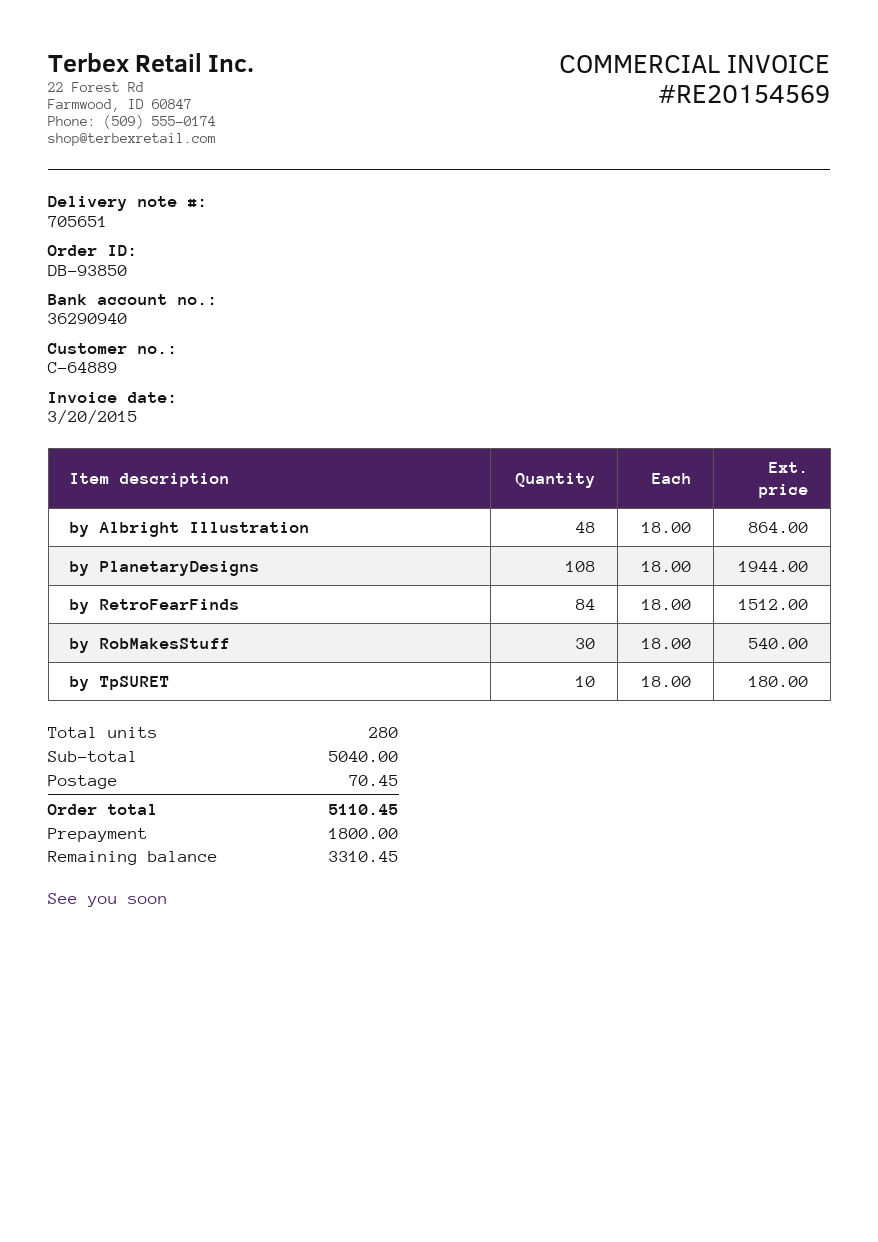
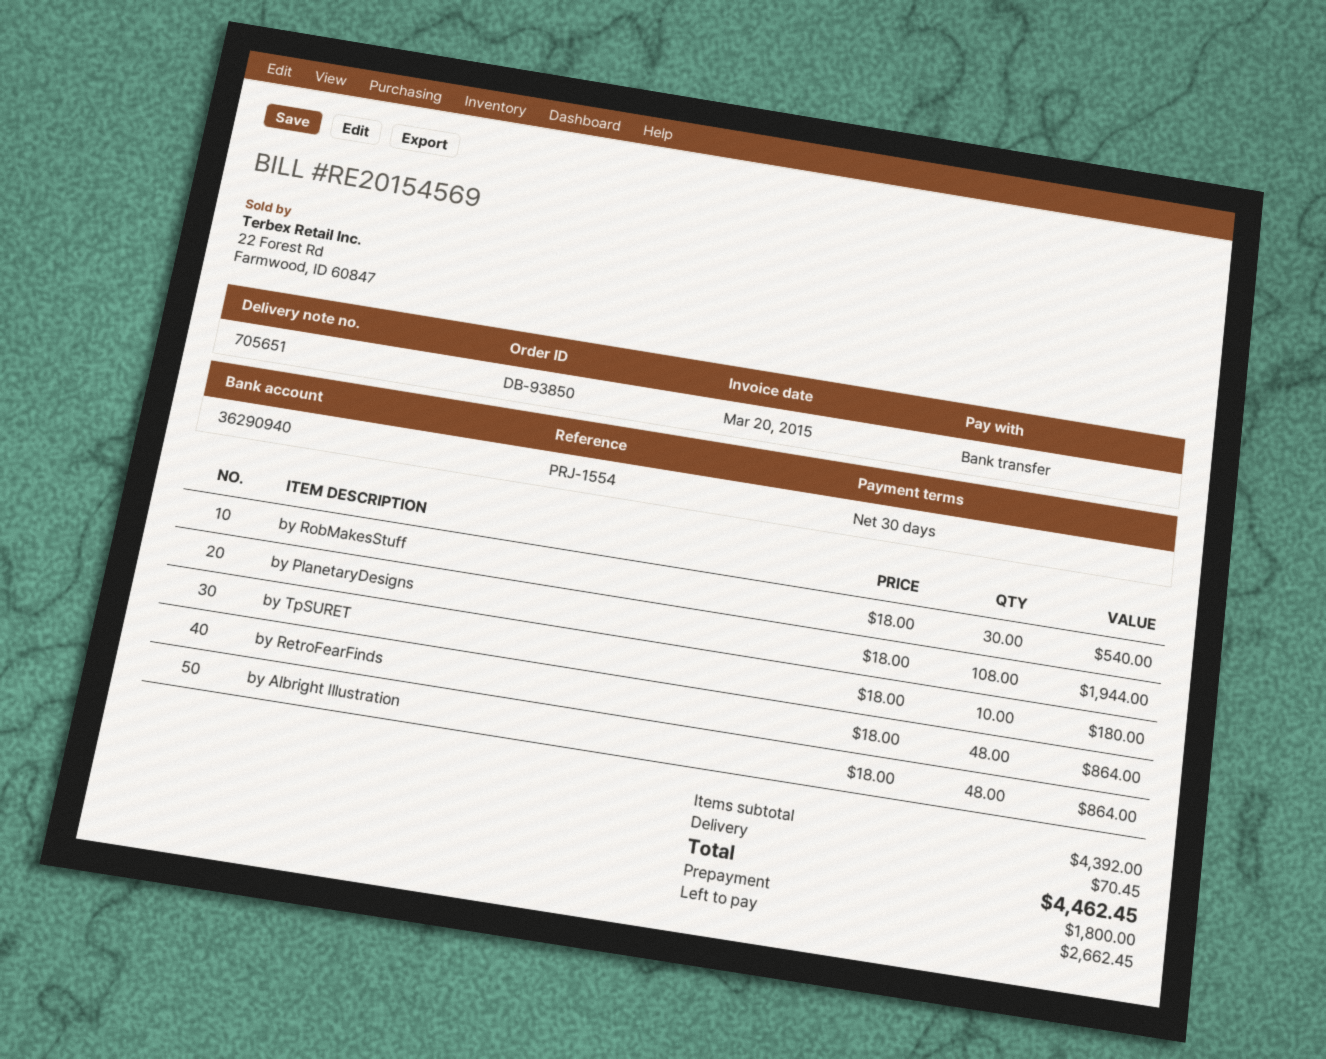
by RetroFearFinds: 84 x 18.00 = 1512.00 -> 48 x 18.00 = 864.00
subtotal: 5040.00 -> 4392.00
total: 5110.45 -> 4462.45
balance: 3310.45 -> 2662.45

